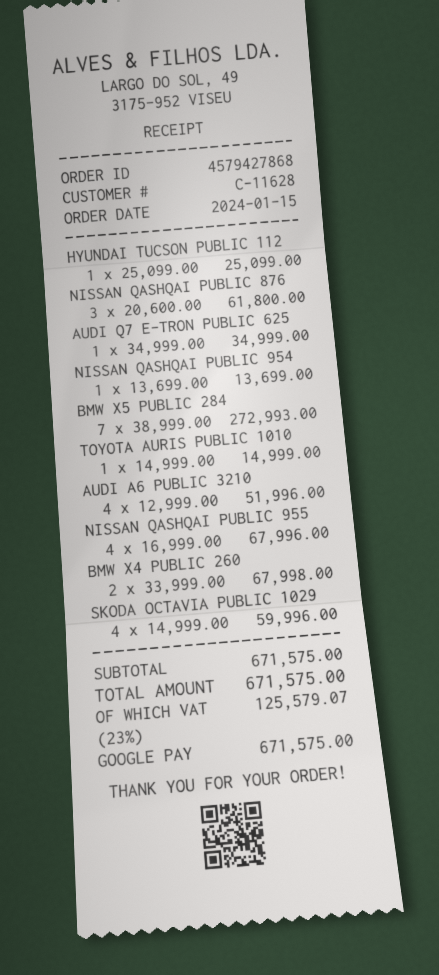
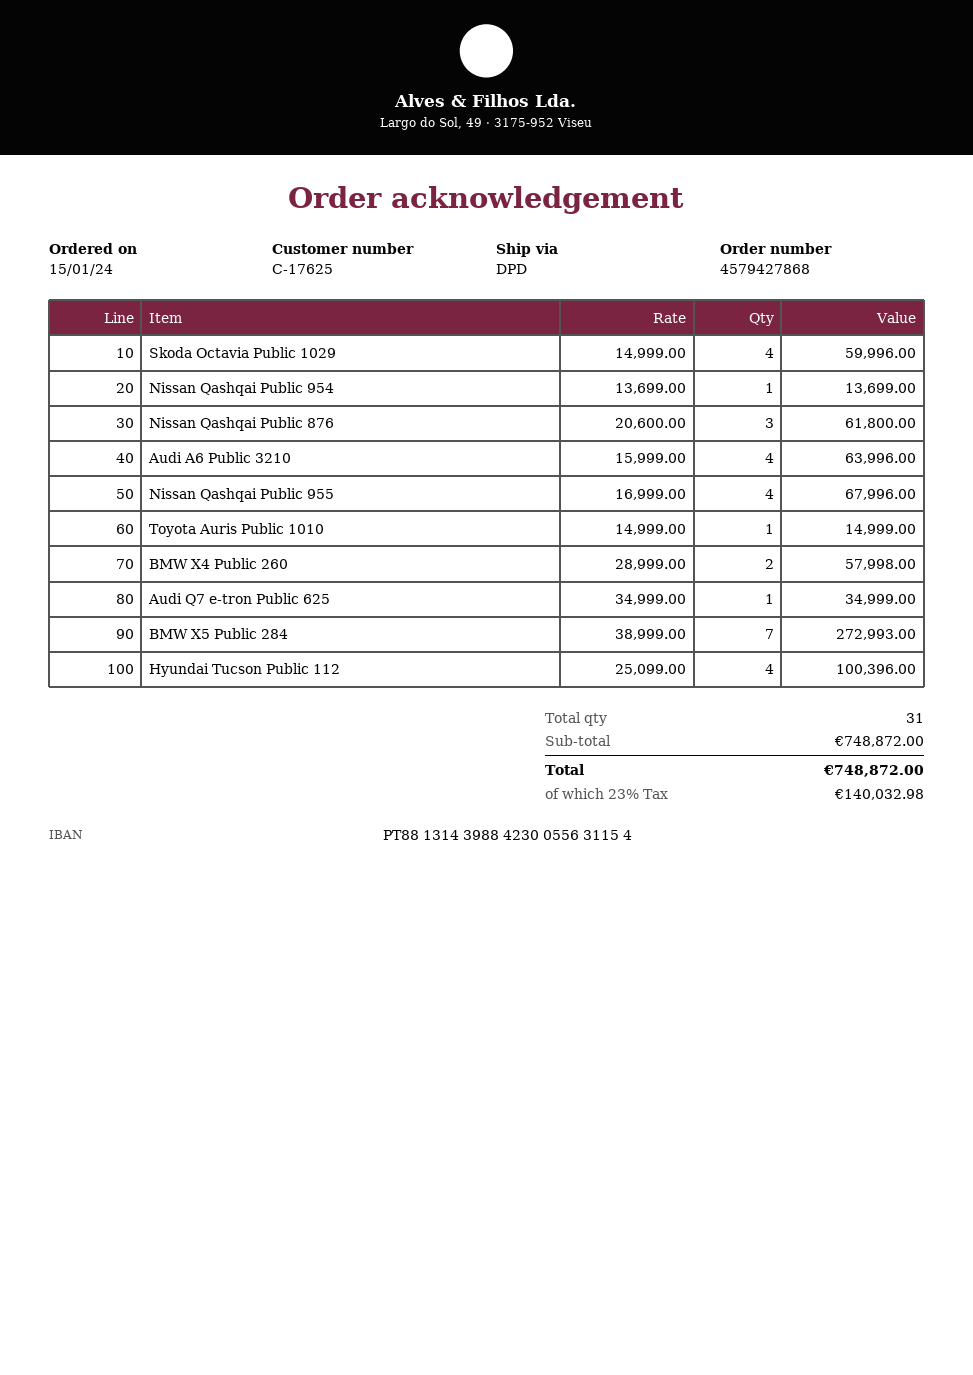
customer number: C-11628 -> C-17625
HYUNDAI TUCSON PUBLIC 112: 1 x 25099.00 = 25099.00 -> 4 x 25099.00 = 100396.00
AUDI A6 PUBLIC 3210: 4 x 12999.00 = 51996.00 -> 4 x 15999.00 = 63996.00
BMW X4 PUBLIC 260: 2 x 33999.00 = 67998.00 -> 2 x 28999.00 = 57998.00
subtotal: 671575.00 -> 748872.00
tax: 23% = 125579.07 -> 23% = 140032.98
total: 671575.00 -> 748872.00

